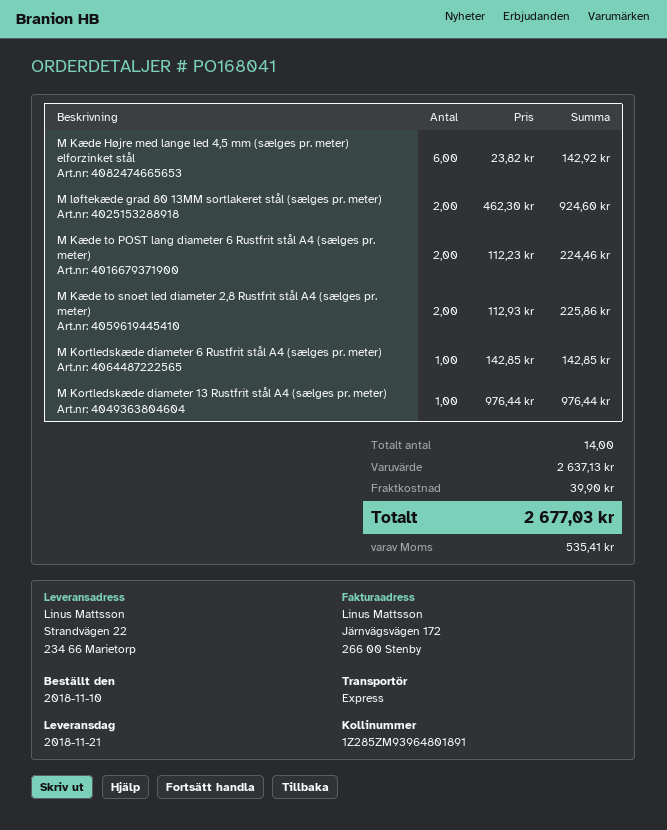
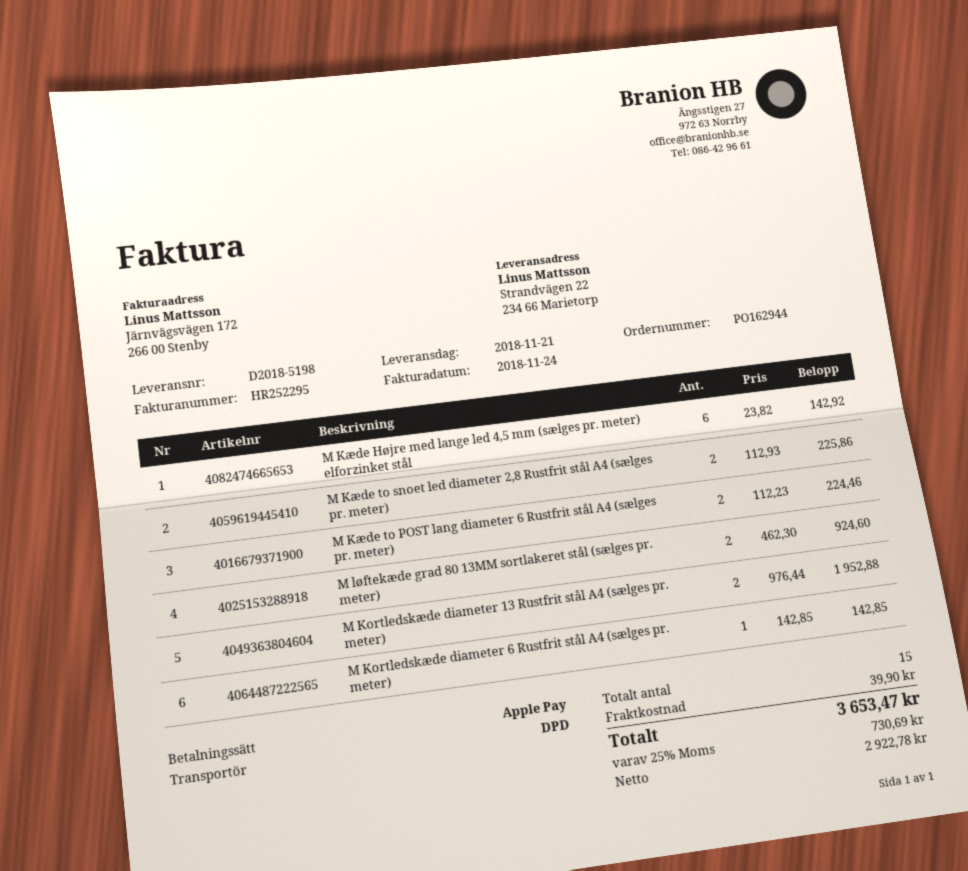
order number: PO168041 -> PO162944
shipping method: express -> DPD
M Kortledskæde diameter 13 Rustfrit stål A4 (sælges pr. meter): 1 x 976.44 = 976.44 -> 2 x 976.44 = 1952.88
total quantity: 14 -> 15
tax: 535.41 -> 730.69
total: 2677.03 -> 3653.47

